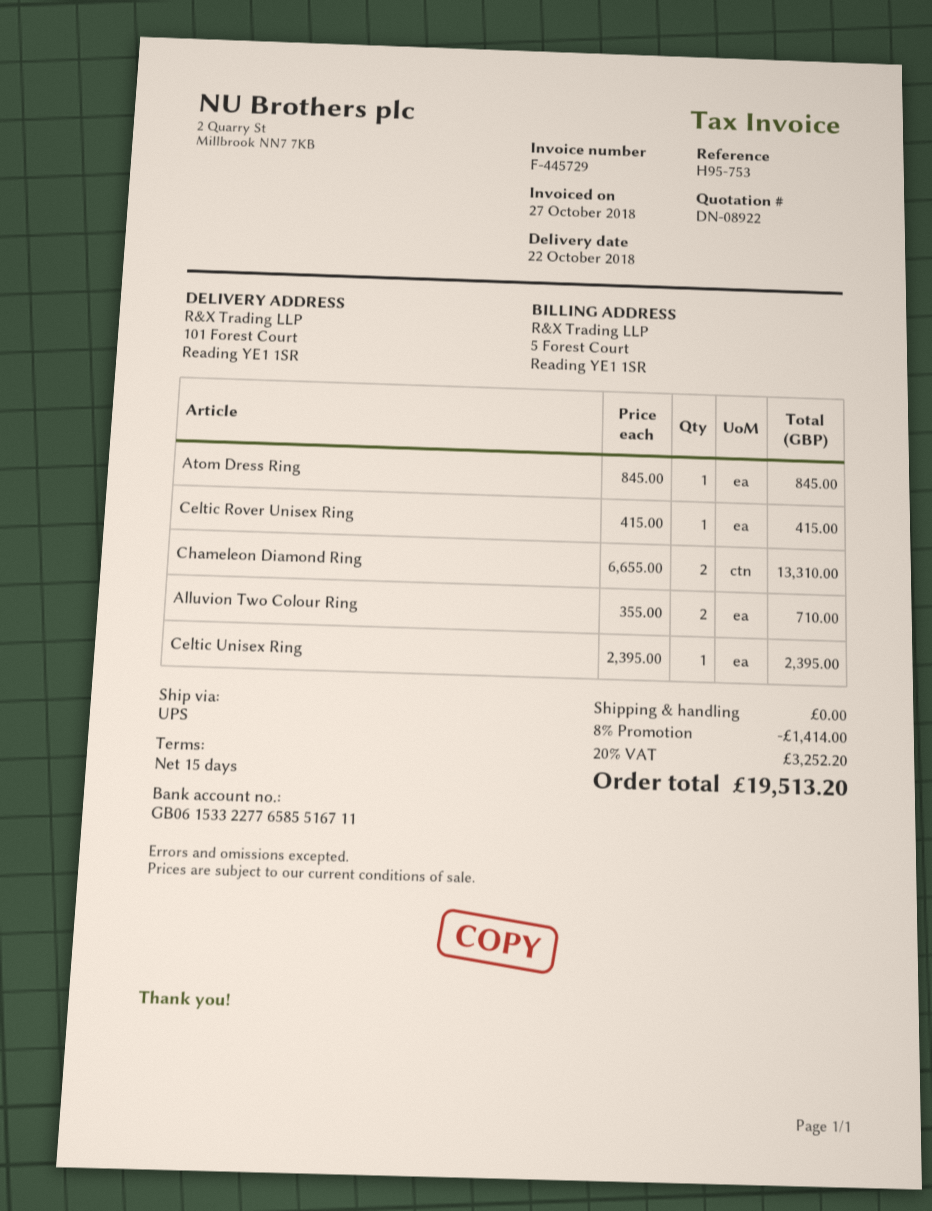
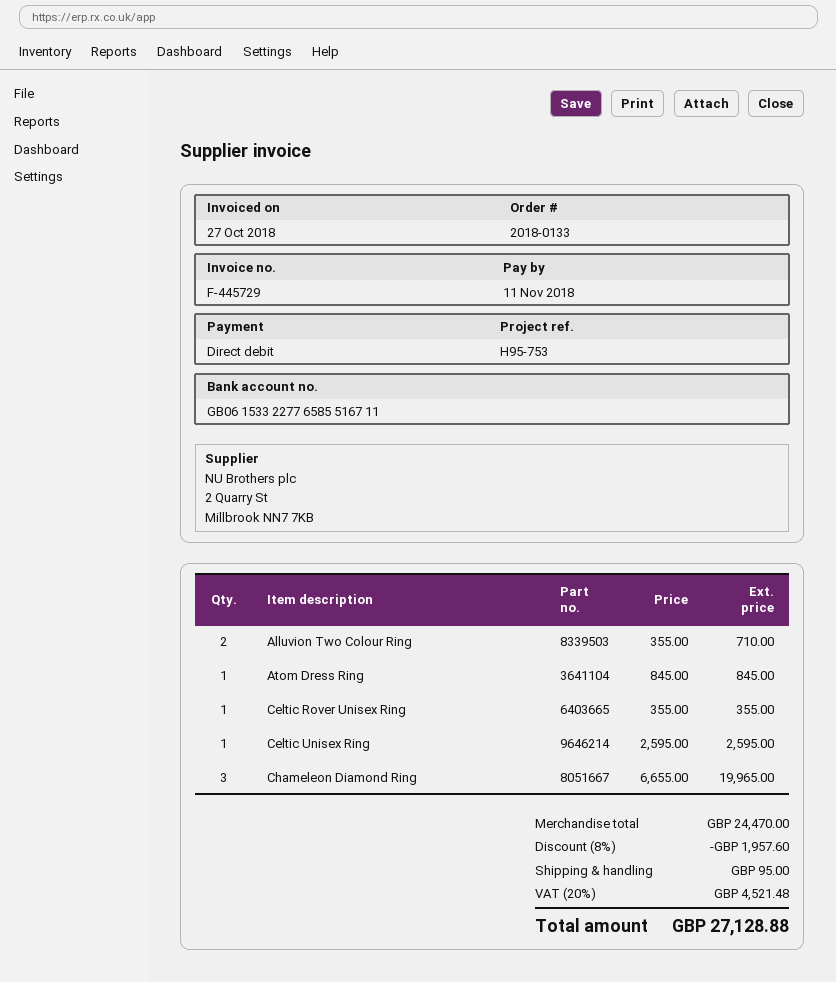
Celtic Rover Unisex Ring: 1 x 415.00 = 415.00 -> 1 x 355.00 = 355.00
Chameleon Diamond Ring: 2 x 6655.00 = 13310.00 -> 3 x 6655.00 = 19965.00
Celtic Unisex Ring: 1 x 2395.00 = 2395.00 -> 1 x 2595.00 = 2595.00
discount: 8% = 1414.00 -> 8% = 1957.60
shipping: 0.00 -> 95.00
tax: 20% = 3252.20 -> 20% = 4521.48
total: 19513.20 -> 27128.88

